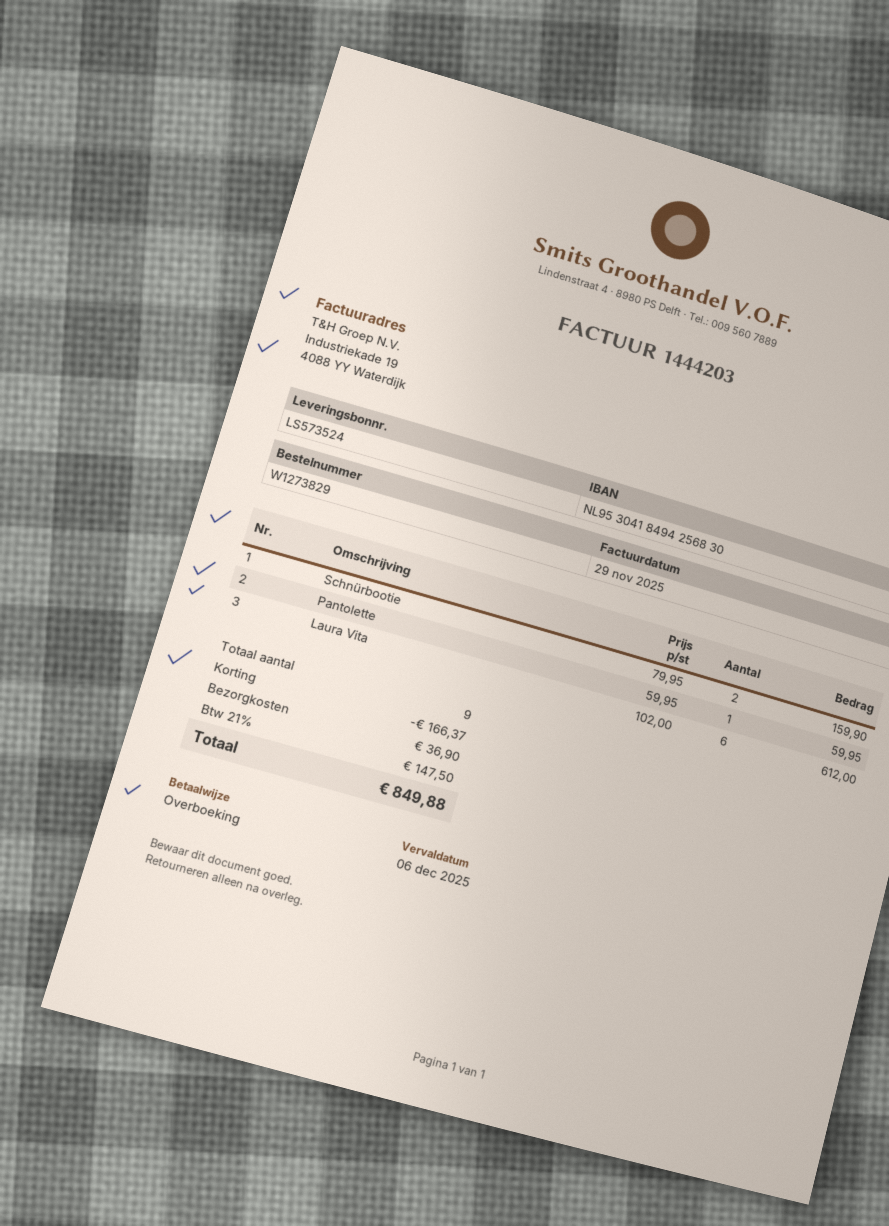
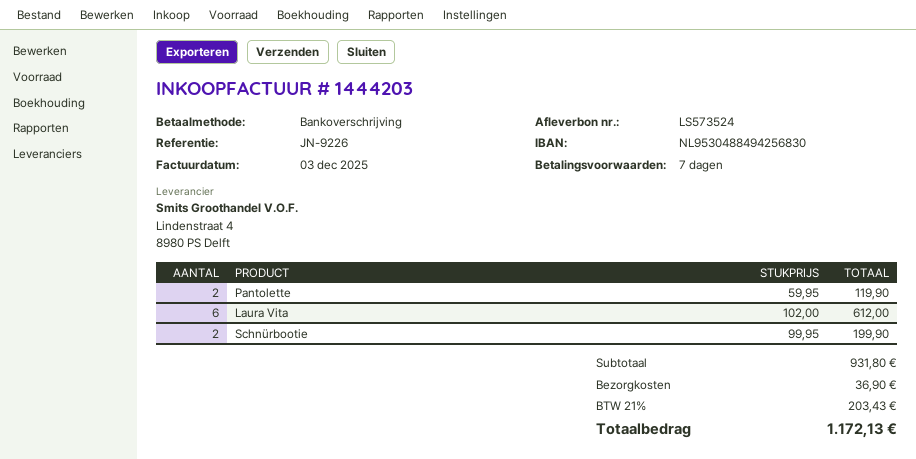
invoice date: 2025-11-29 -> 2025-12-03
bank account: NL9530418494256830 -> NL9530488494256830
Schnürbootie: 2 x 79.95 = 159.90 -> 2 x 99.95 = 199.90
Pantolette: 1 x 59.95 = 59.95 -> 2 x 59.95 = 119.90
discount: 166.37 -> none
tax: 21% = 147.50 -> 21% = 203.43
total: 849.88 -> 1172.13

